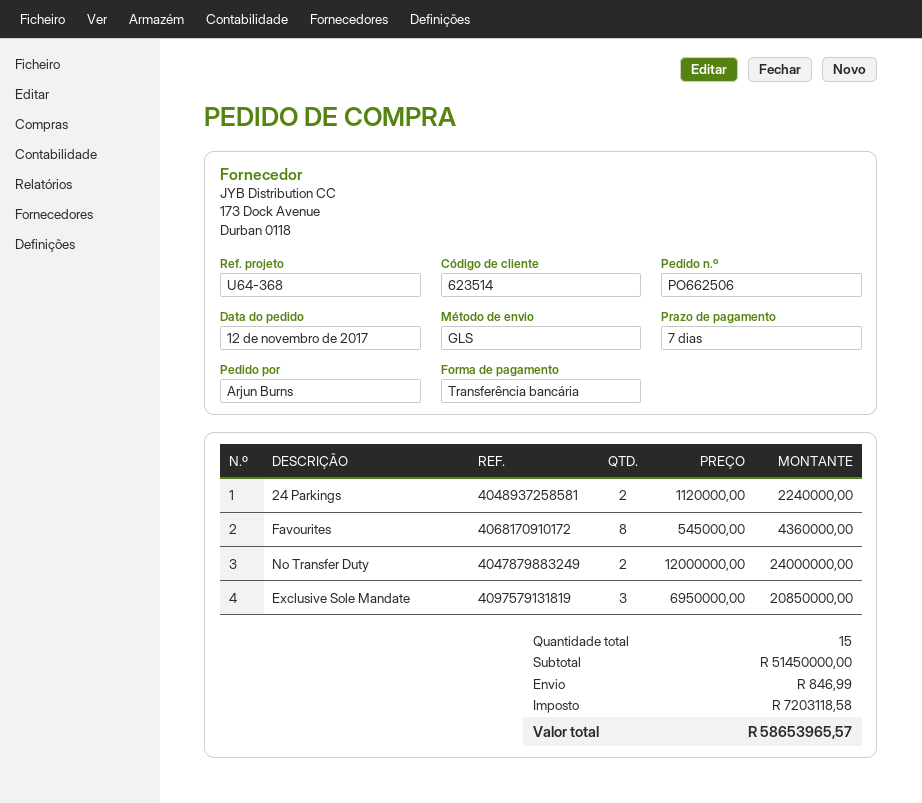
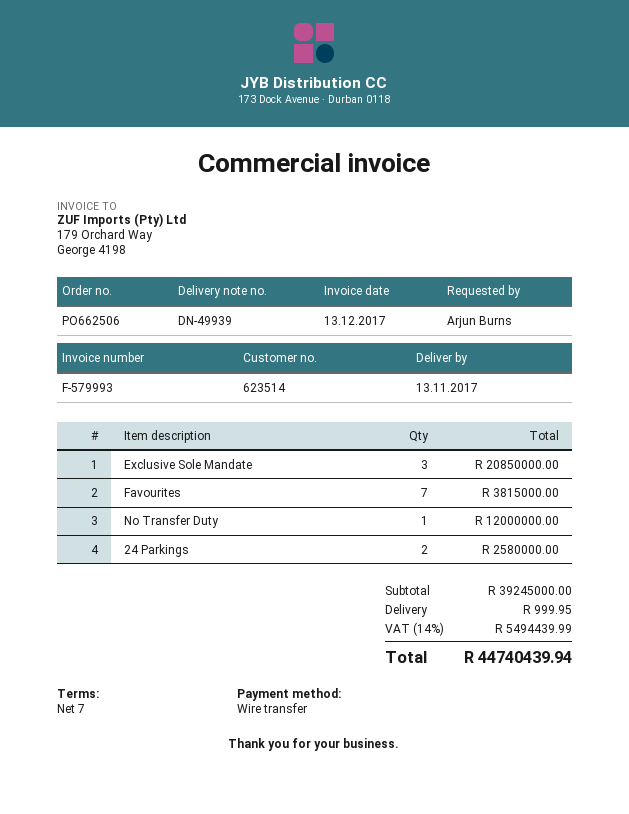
24 Parkings: 2 for 2240000.00 -> 2 for 2580000.00
Favourites: 8 for 4360000.00 -> 7 for 3815000.00
No Transfer Duty: 2 for 24000000.00 -> 1 for 12000000.00
subtotal: 51450000.00 -> 39245000.00
shipping: 846.99 -> 999.95
tax: 7203118.58 -> 5494439.99
total: 58653965.57 -> 44740439.94

